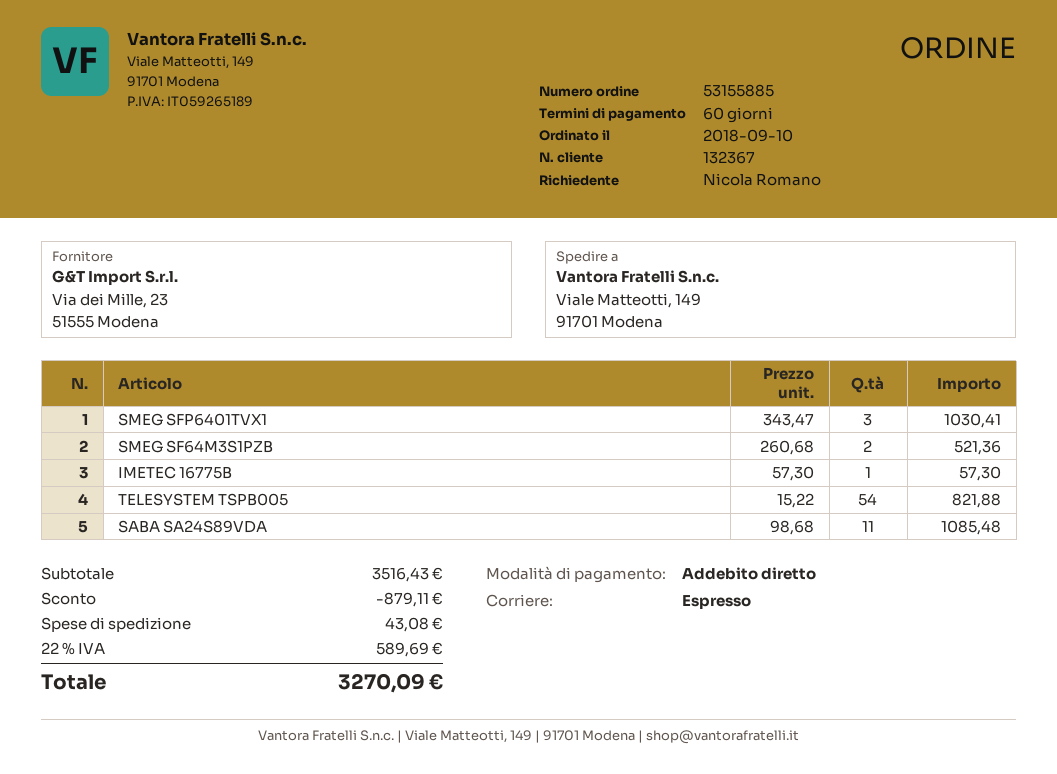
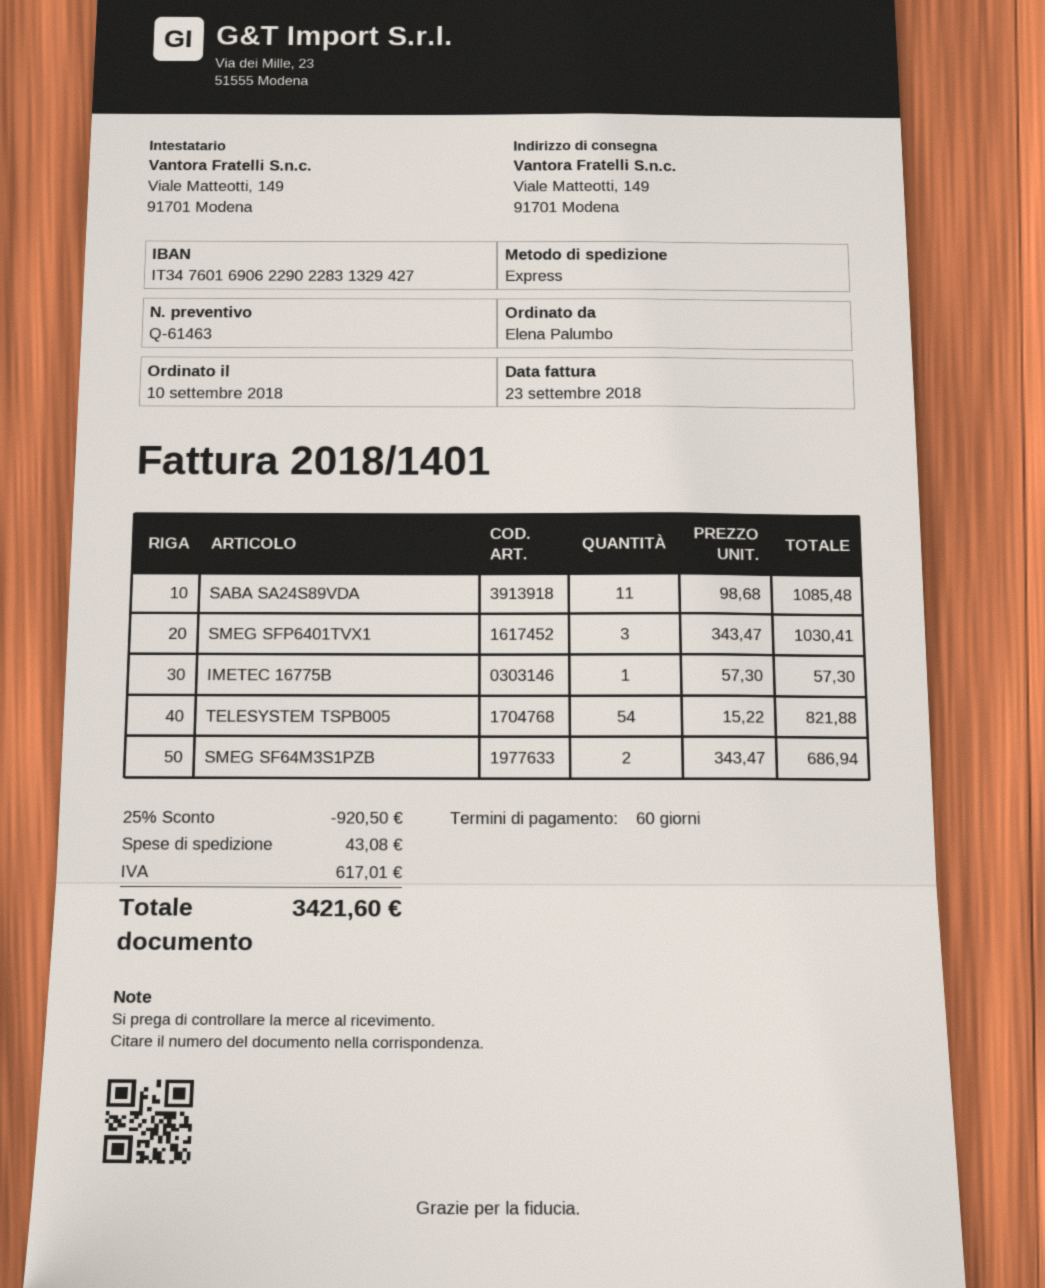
ordered by: Nicola Romano -> Elena Palumbo
SMEG SF64M3S1PZB: 2 x 260.68 = 521.36 -> 2 x 343.47 = 686.94
discount: 879.11 -> 920.50
tax: 589.69 -> 617.01
total: 3270.09 -> 3421.60

